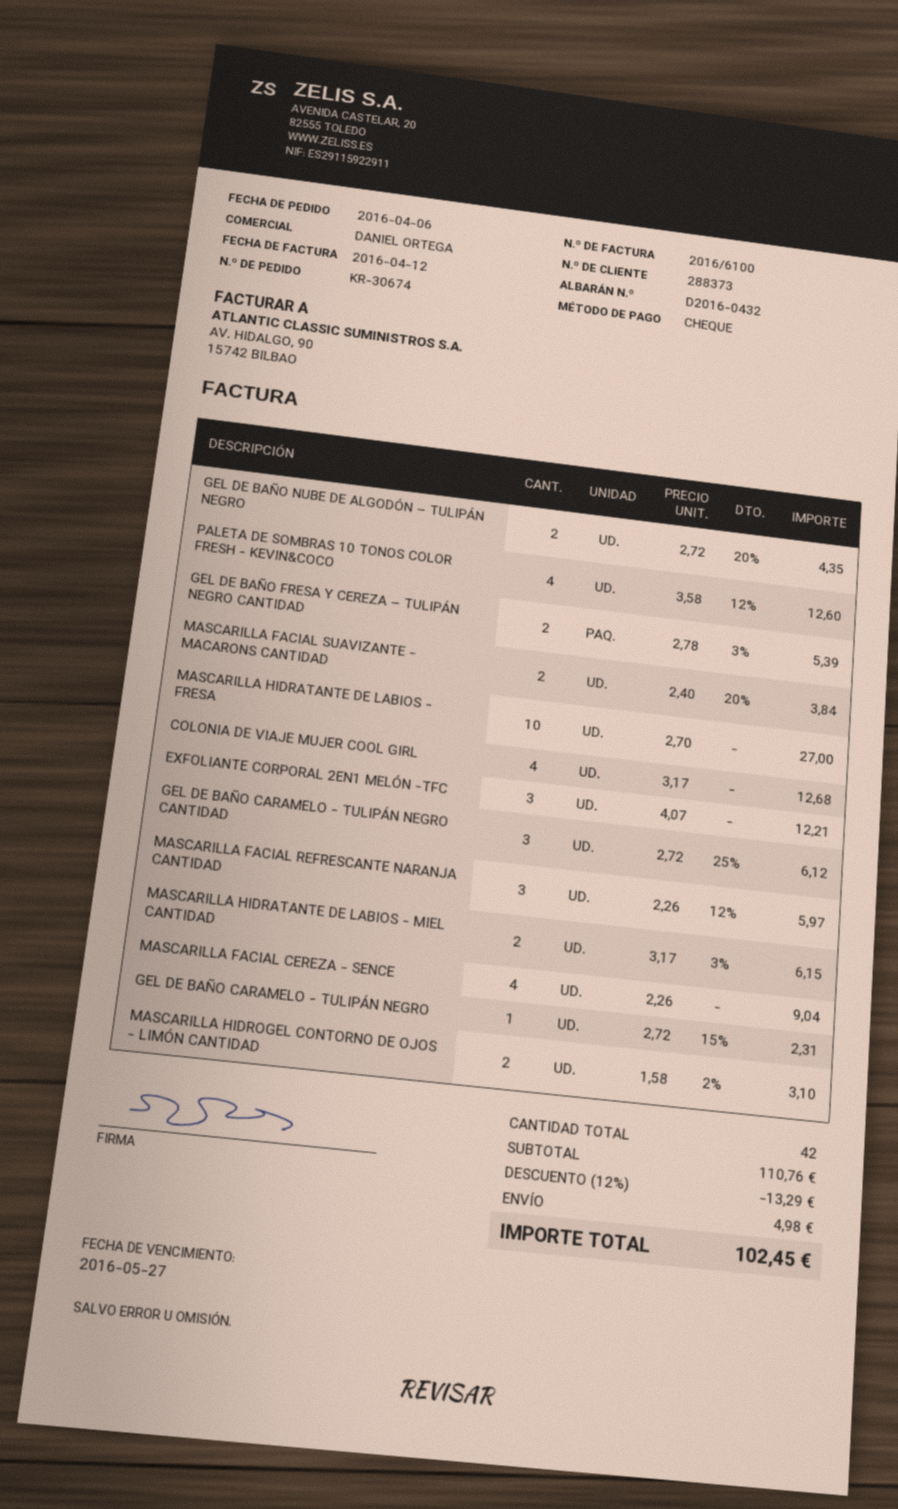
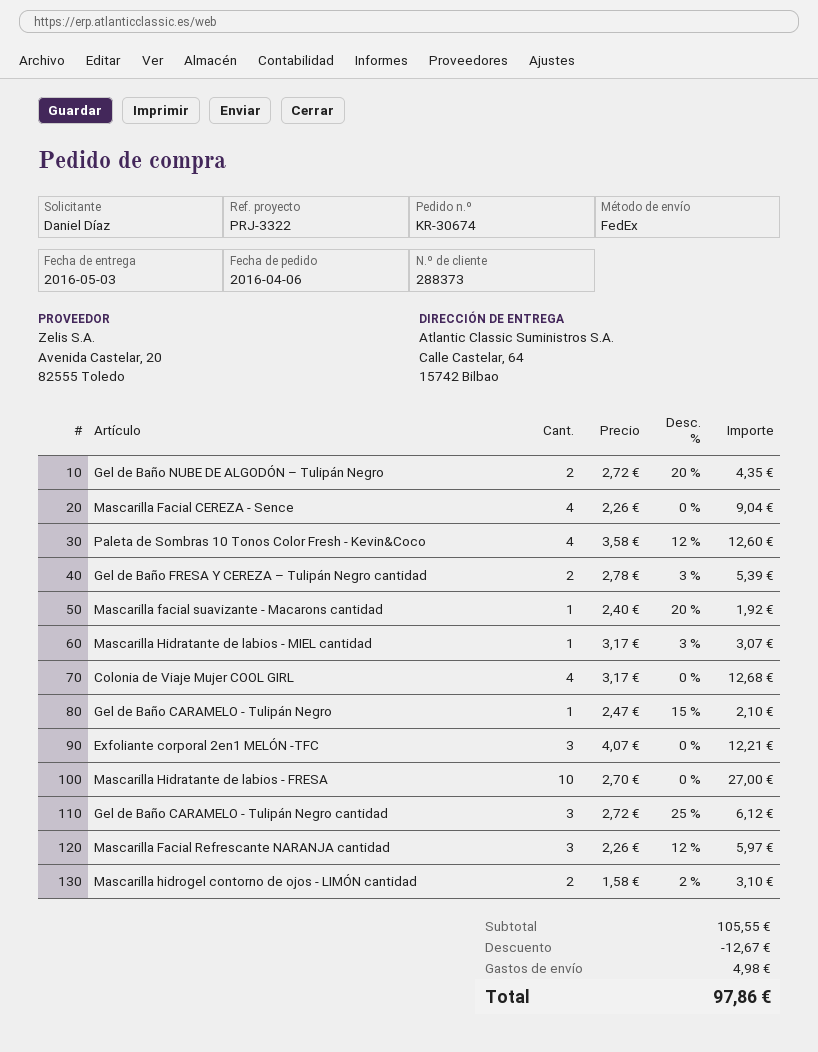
MASCARILLA FACIAL SUAVIZANTE - MACARONS CANTIDAD: 2 x 2.40 - 20% = 3.84 -> 1 x 2.40 - 20% = 1.92
MASCARILLA HIDRATANTE DE LABIOS - MIEL CANTIDAD: 2 x 3.17 - 3% = 6.15 -> 1 x 3.17 - 3% = 3.07
GEL DE BAÑO CARAMELO - TULIPÁN NEGRO: 1 x 2.72 - 15% = 2.31 -> 1 x 2.47 - 15% = 2.10
subtotal: 110.76 -> 105.55
discount: 13.29 -> 12.67
total: 102.45 -> 97.86

